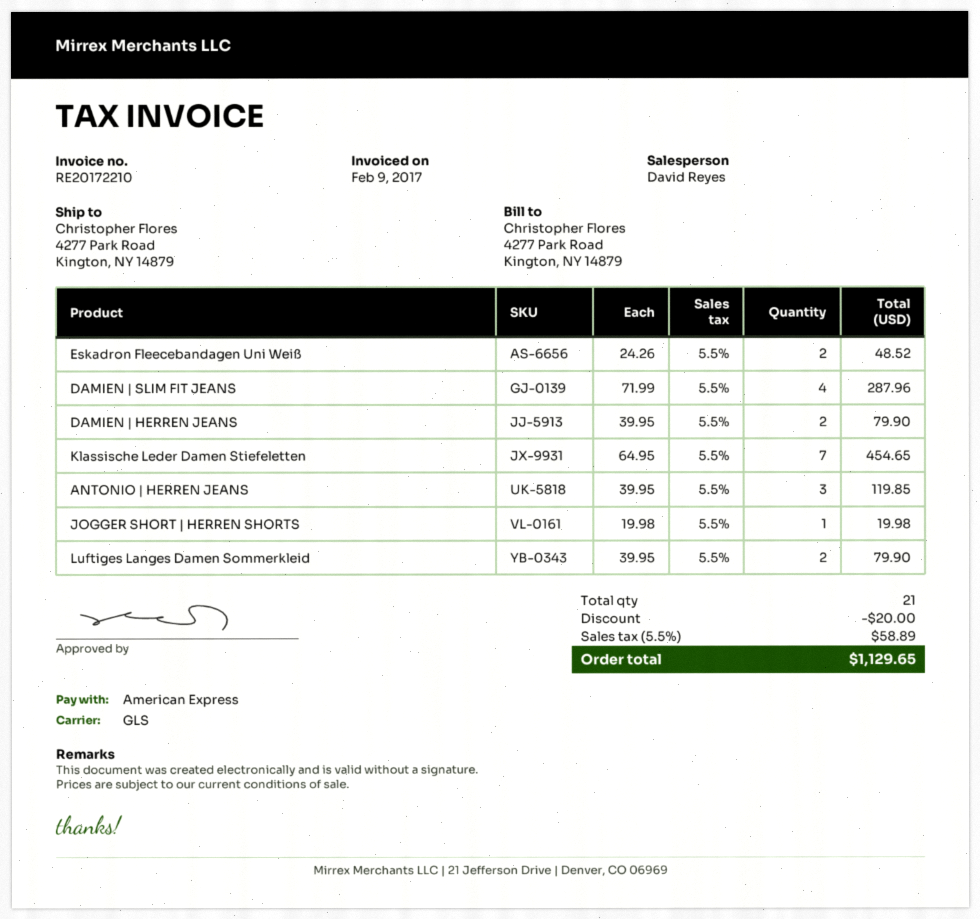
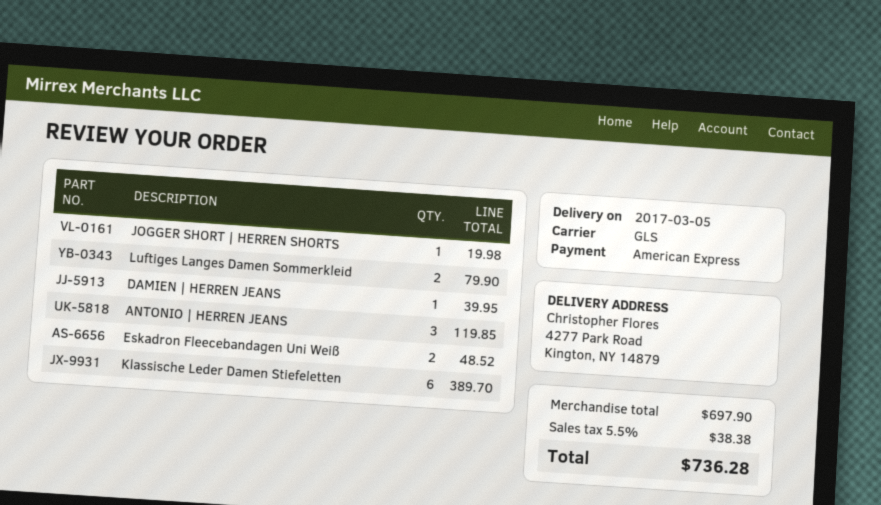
DAMIEN | SLIM FIT JEANS: 4 for 287.96 -> none
DAMIEN | HERREN JEANS: 2 for 79.90 -> 1 for 39.95
Klassische Leder Damen Stiefeletten: 7 for 454.65 -> 6 for 389.70
discount: 20.00 -> none
tax: 5.5% = 58.89 -> 5.5% = 38.38
total: 1129.65 -> 736.28

